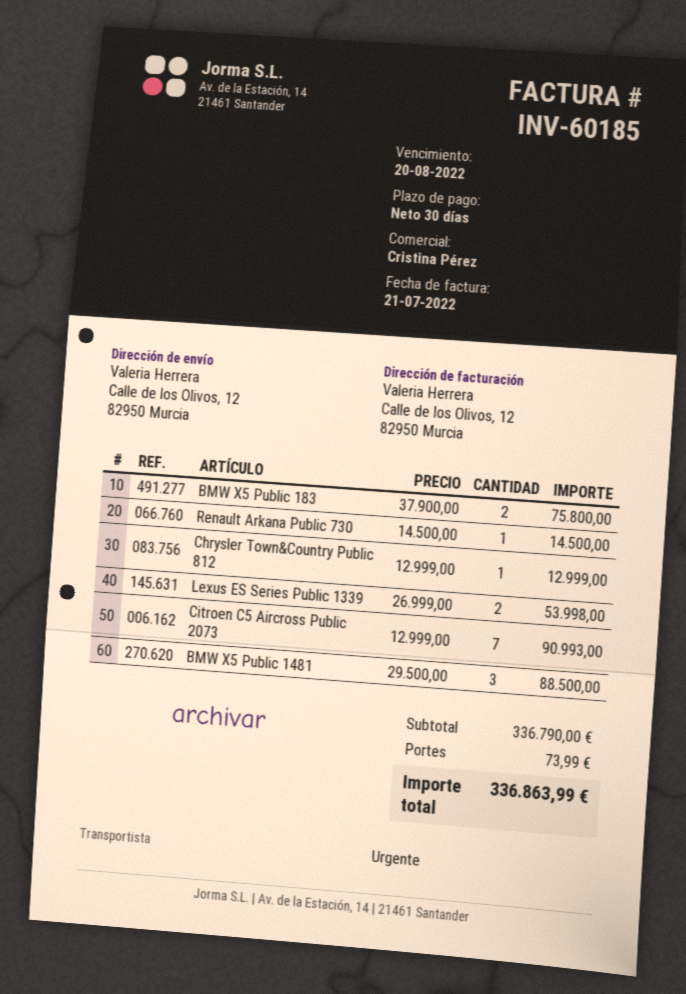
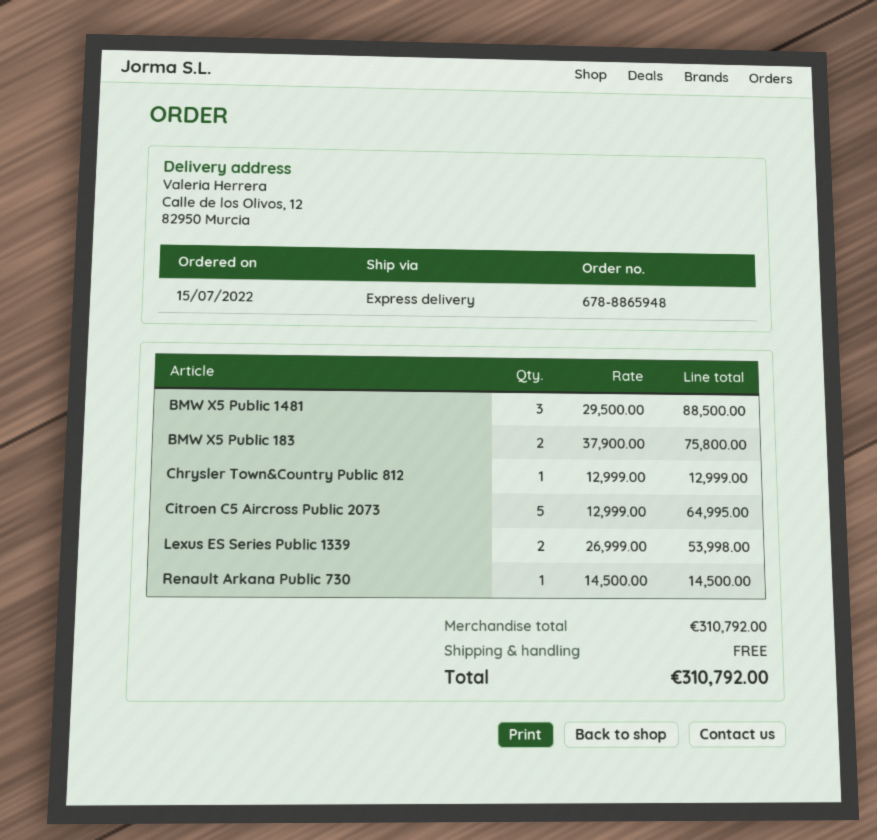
Citroen C5 Aircross Public 2073: 7 x 12999.00 = 90993.00 -> 5 x 12999.00 = 64995.00
subtotal: 336790.00 -> 310792.00
shipping: 73.99 -> 0.00
total: 336863.99 -> 310792.00

